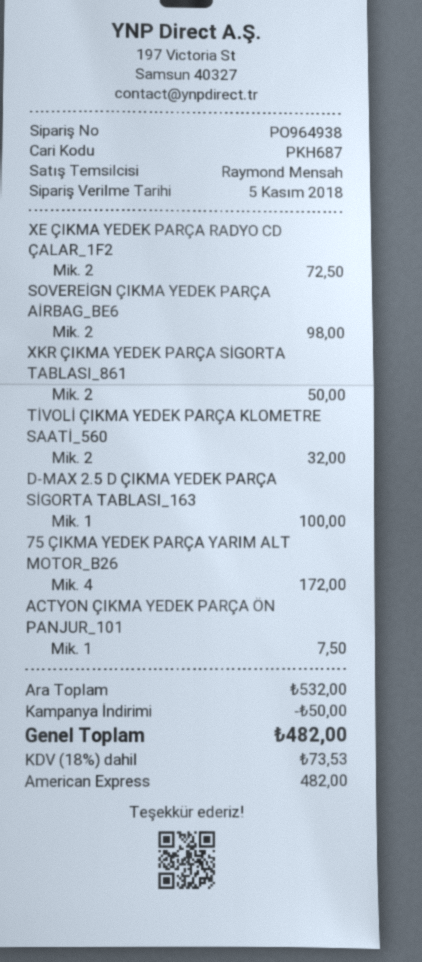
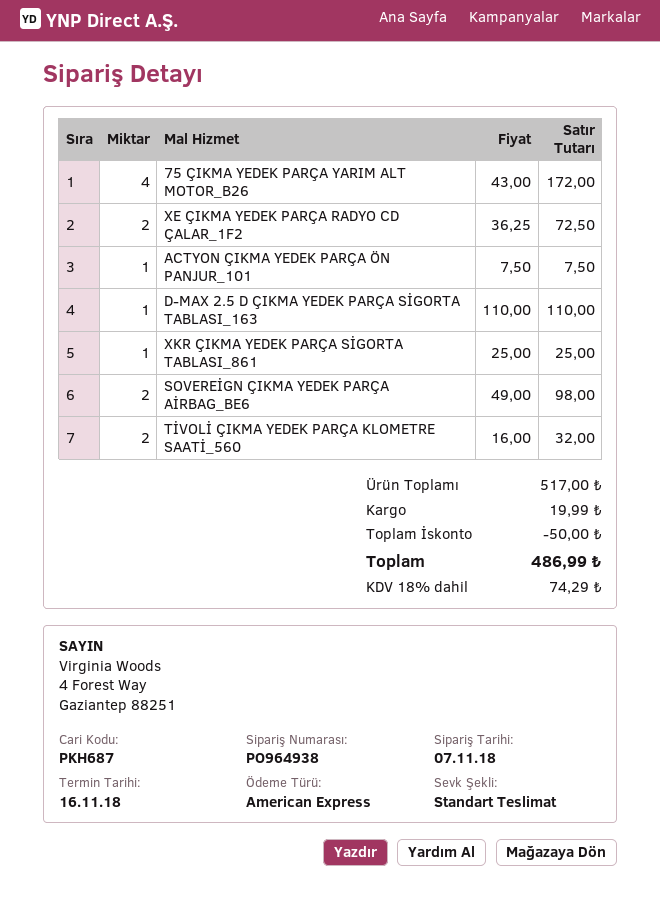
order date: 2018-11-05 -> 2018-11-07
XKR ÇIKMA YEDEK PARÇA SİGORTA TABLASI_861: 2 for 50.00 -> 1 for 25.00
D-MAX 2.5 D ÇIKMA YEDEK PARÇA SİGORTA TABLASI_163: 1 for 100.00 -> 1 for 110.00
subtotal: 532.00 -> 517.00
shipping: none -> 19.99
tax: 18% = 73.53 -> 18% = 74.29
total: 482.00 -> 486.99

